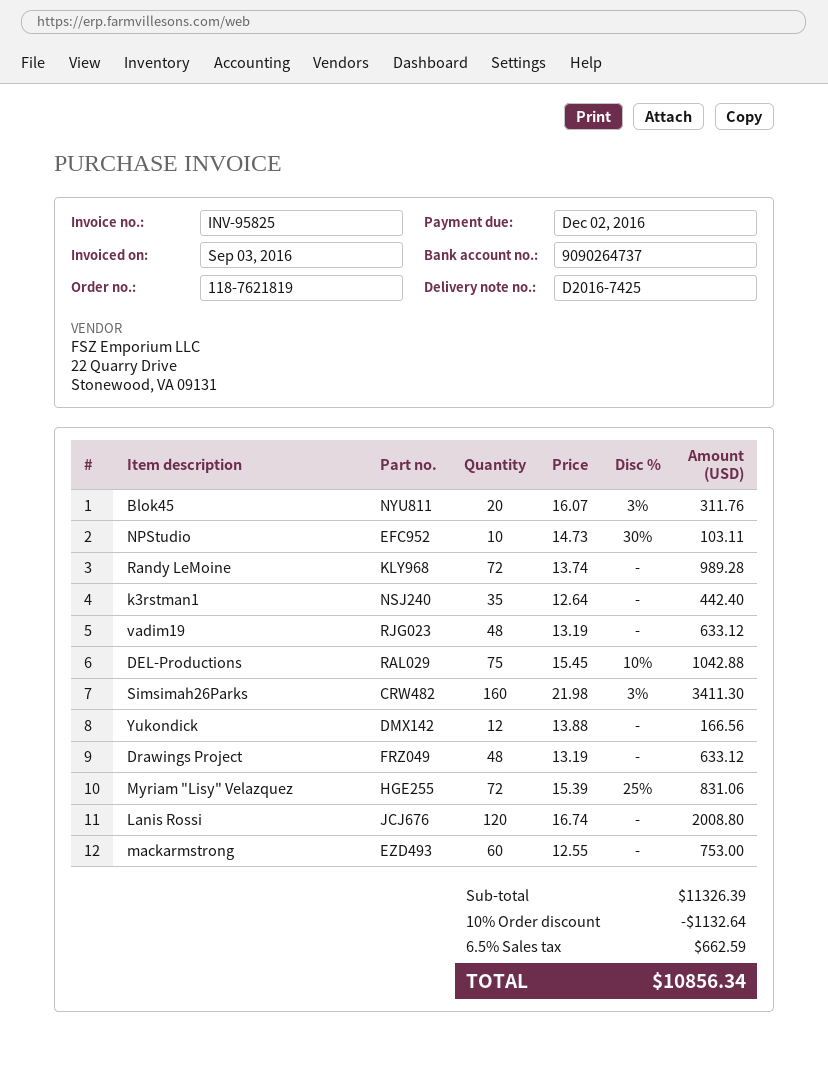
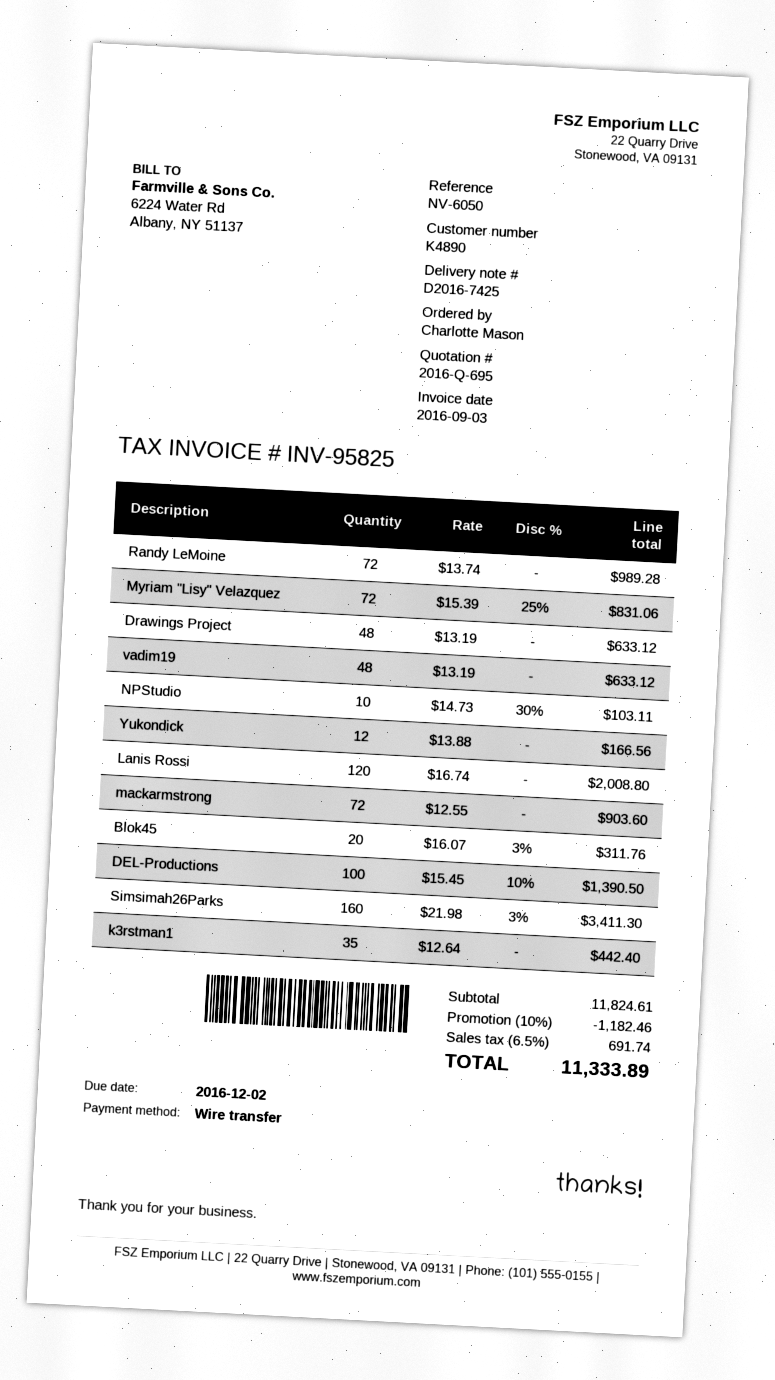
DEL-Productions: 75 x 15.45 - 10% = 1042.88 -> 100 x 15.45 - 10% = 1390.50
mackarmstrong: 60 x 12.55 = 753.00 -> 72 x 12.55 = 903.60
subtotal: 11326.39 -> 11824.61
discount: 10% = 1132.64 -> 10% = 1182.46
tax: 6.5% = 662.59 -> 6.5% = 691.74
total: 10856.34 -> 11333.89

